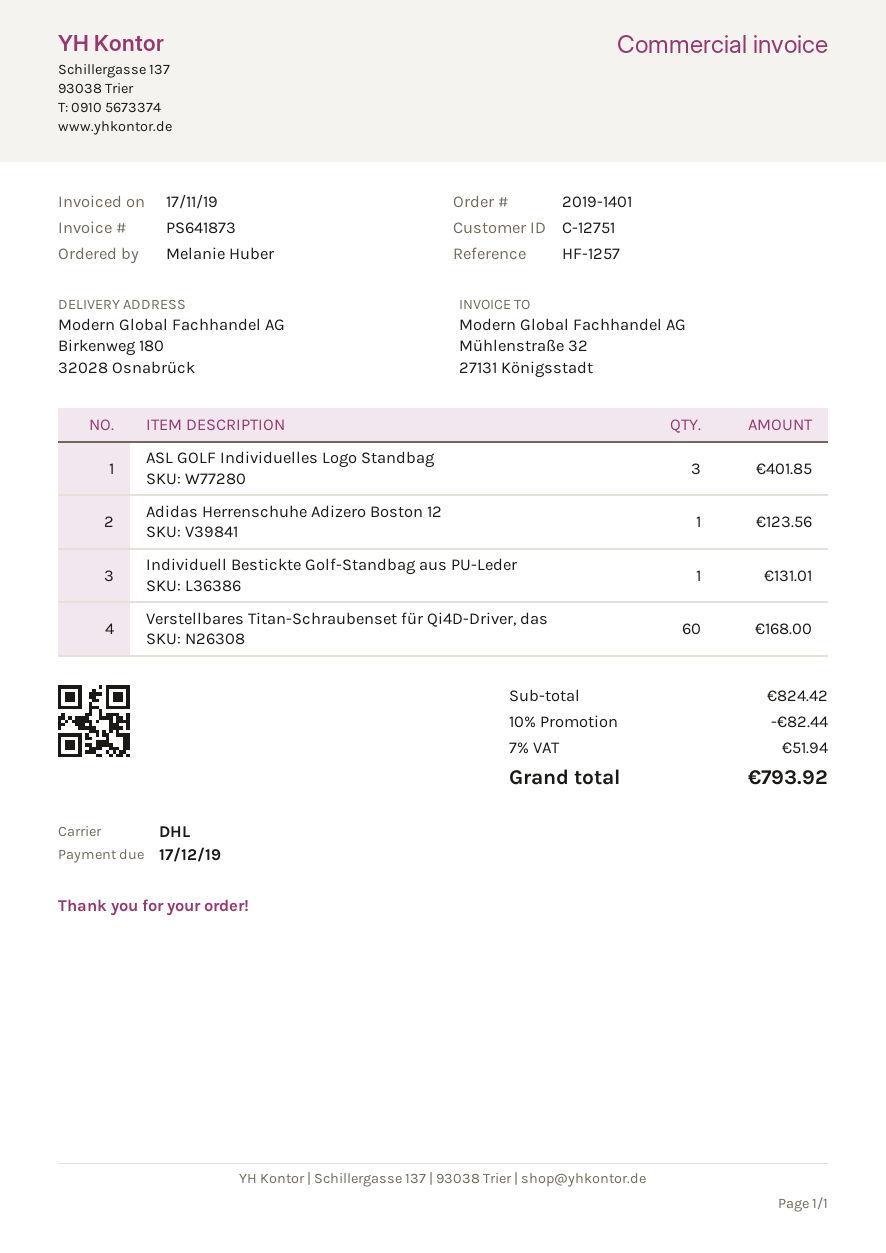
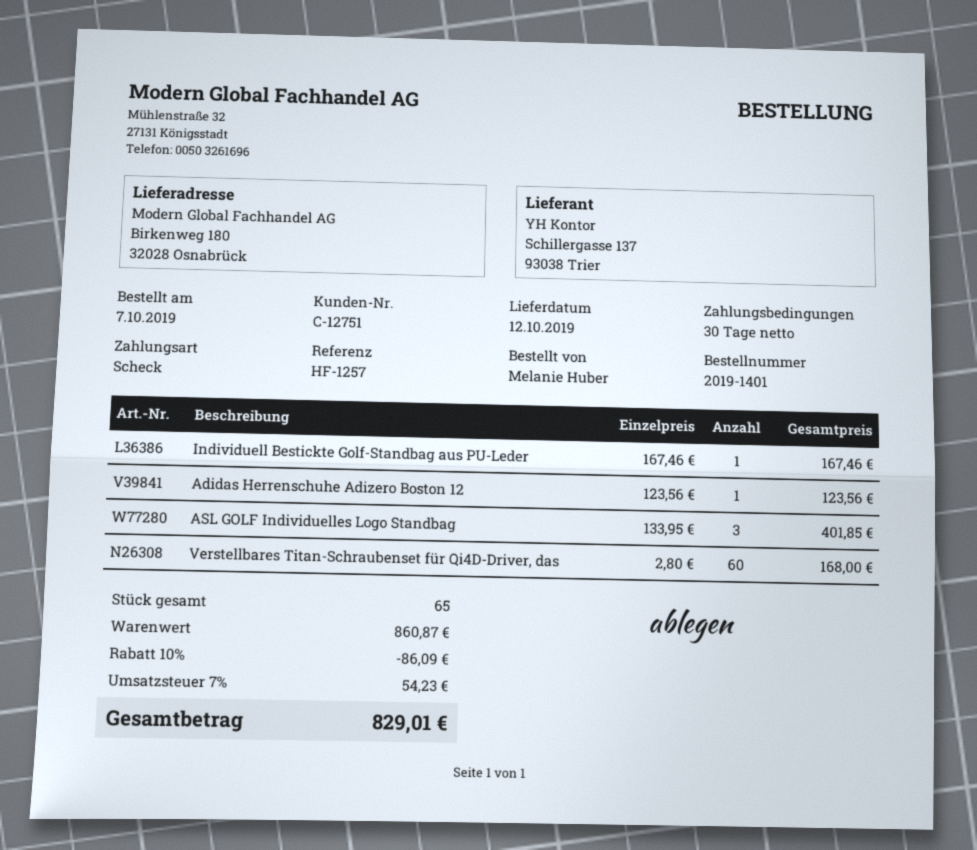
Individuell Bestickte Golf-Standbag aus PU-Leder: 1 for 131.01 -> 1 for 167.46
subtotal: 824.42 -> 860.87
discount: 10% = 82.44 -> 10% = 86.09
tax: 7% = 51.94 -> 7% = 54.23
total: 793.92 -> 829.01

